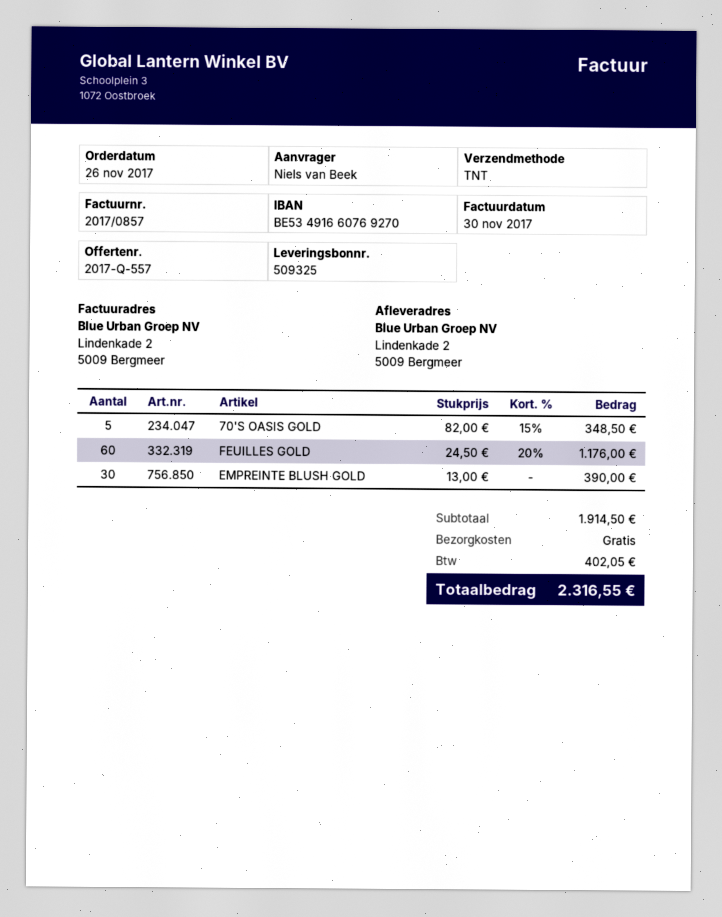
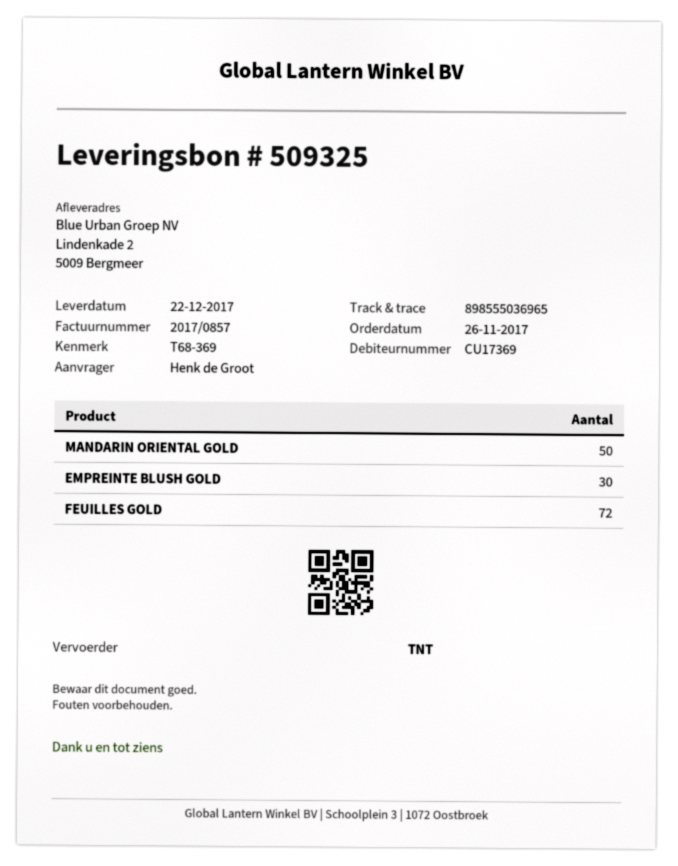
ordered by: Niels van Beek -> Henk de Groot
70'S OASIS GOLD: 5 -> none
FEUILLES GOLD: 60 -> 72
MANDARIN ORIENTAL GOLD: none -> 50

